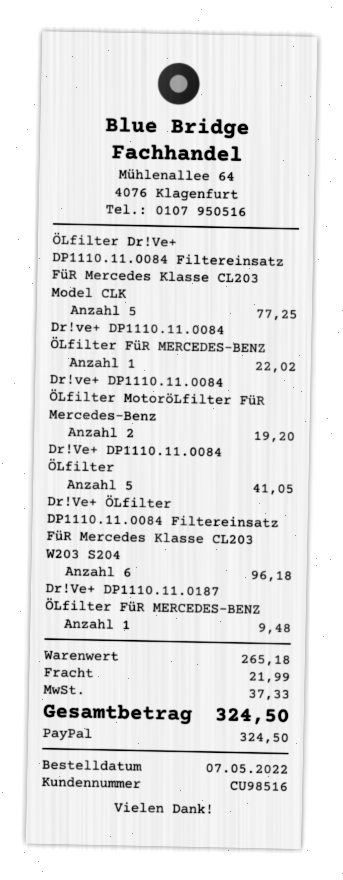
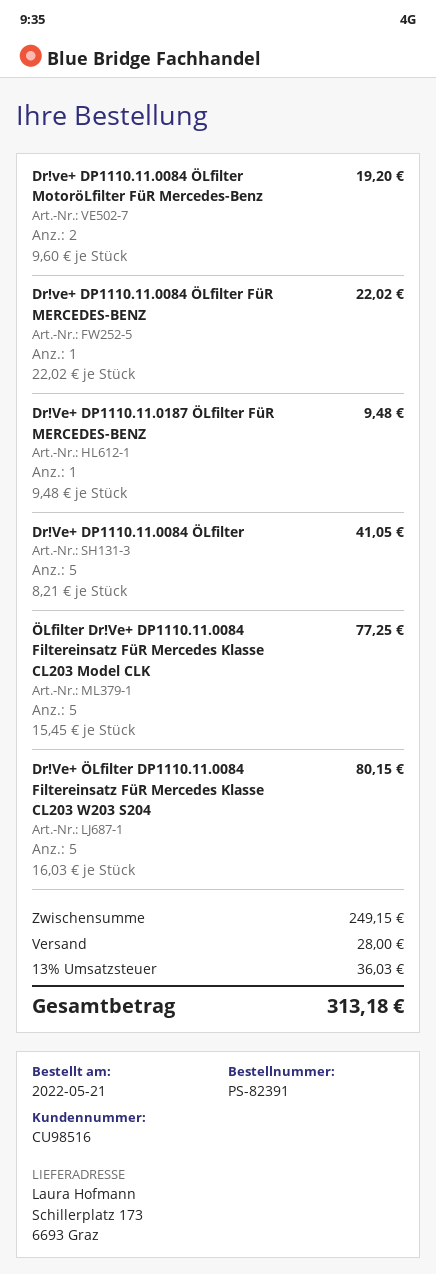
order date: 2022-05-07 -> 2022-05-21
Dr!Ve+ ÖLfilter DP1110.11.0084 Filtereinsatz FüR Mercedes Klasse CL203 W203 S204: 6 for 96.18 -> 5 for 80.15
subtotal: 265.18 -> 249.15
shipping: 21.99 -> 28.00
tax: 37.33 -> 36.03
total: 324.50 -> 313.18

